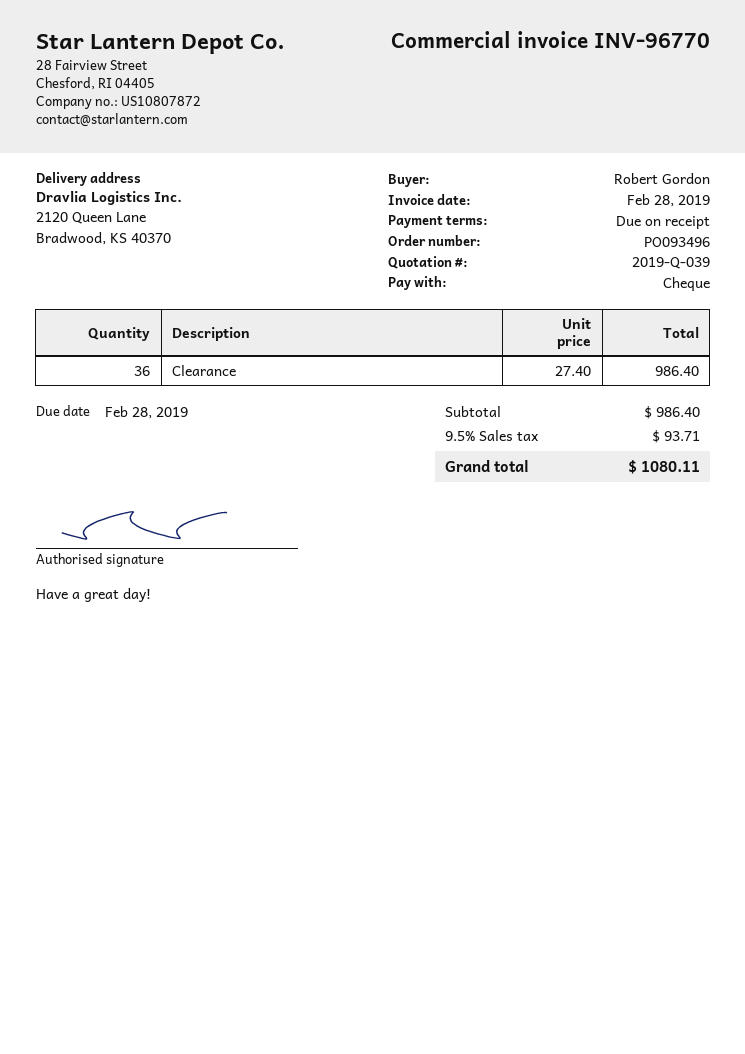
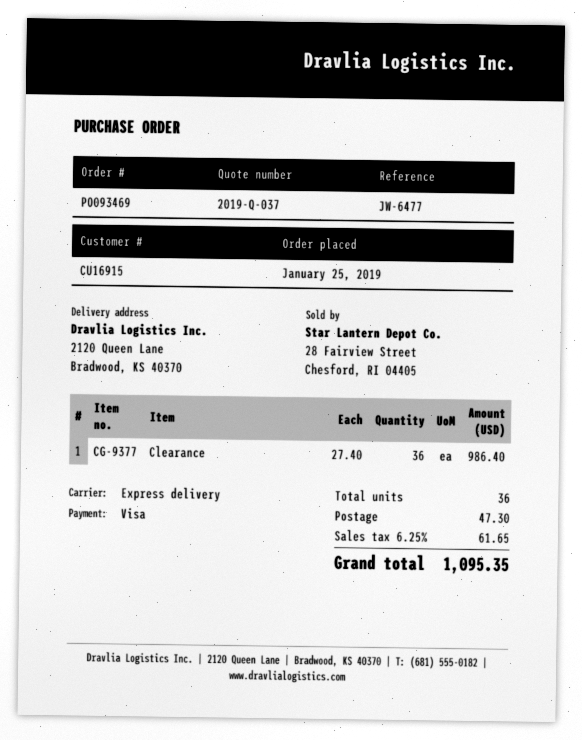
quote number: 2019-Q-039 -> 2019-Q-037
order number: PO093496 -> PO093469
payment method: cheque -> Visa
shipping: none -> 47.30
tax: 9.5% = 93.71 -> 6.25% = 61.65
total: 1080.11 -> 1095.35

